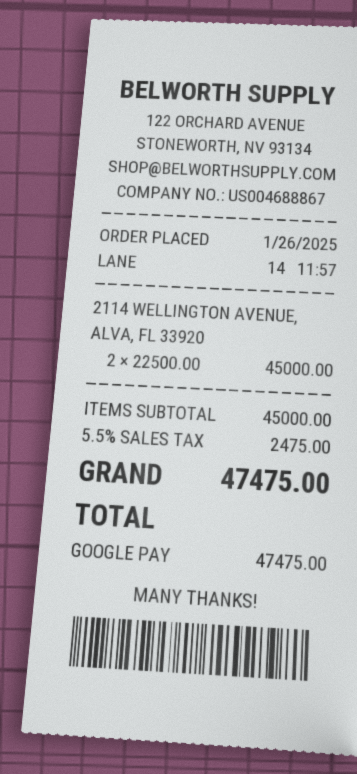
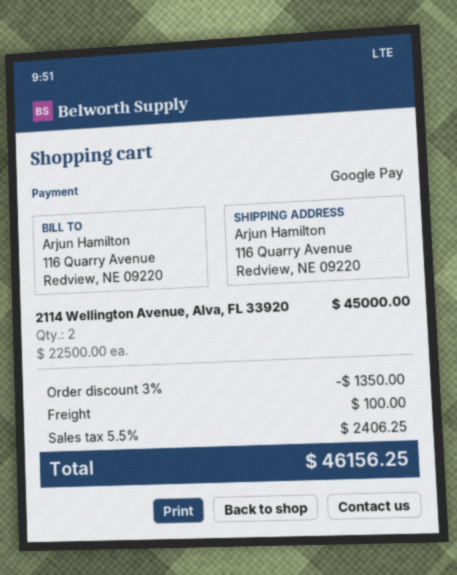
discount: none -> 3% = 1350.00
shipping: none -> 100.00
tax: 5.5% = 2475.00 -> 5.5% = 2406.25
total: 47475.00 -> 46156.25

